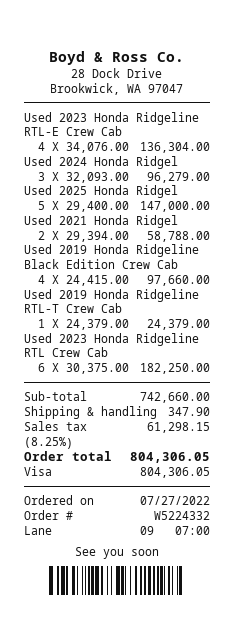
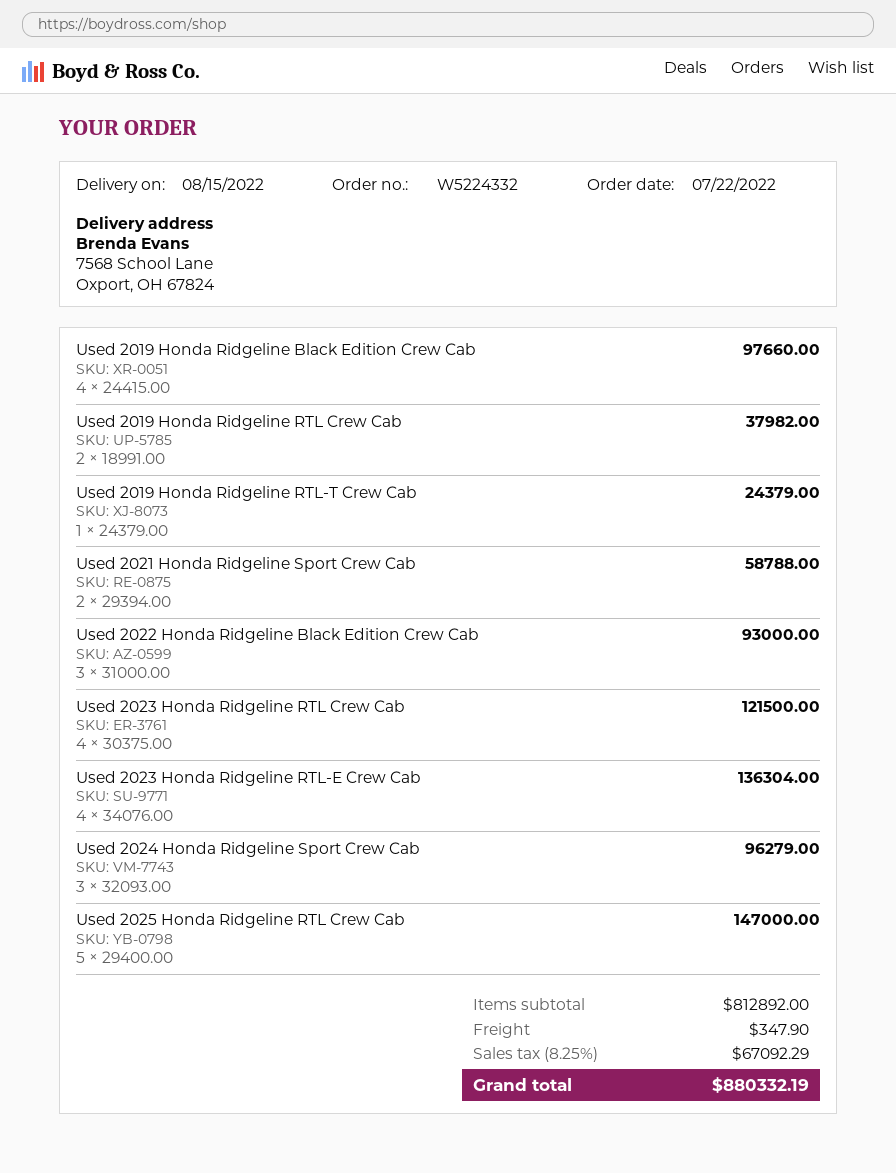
order date: 2022-07-27 -> 2022-07-22
Used 2023 Honda Ridgeline RTL Crew Cab: 6 x 30375.00 = 182250.00 -> 4 x 30375.00 = 121500.00
Used 2019 Honda Ridgeline RTL Crew Cab: none -> 2 x 18991.00 = 37982.00
Used 2022 Honda Ridgeline Black Edition Crew Cab: none -> 3 x 31000.00 = 93000.00
subtotal: 742660.00 -> 812892.00
tax: 8.25% = 61298.15 -> 8.25% = 67092.29
total: 804306.05 -> 880332.19

